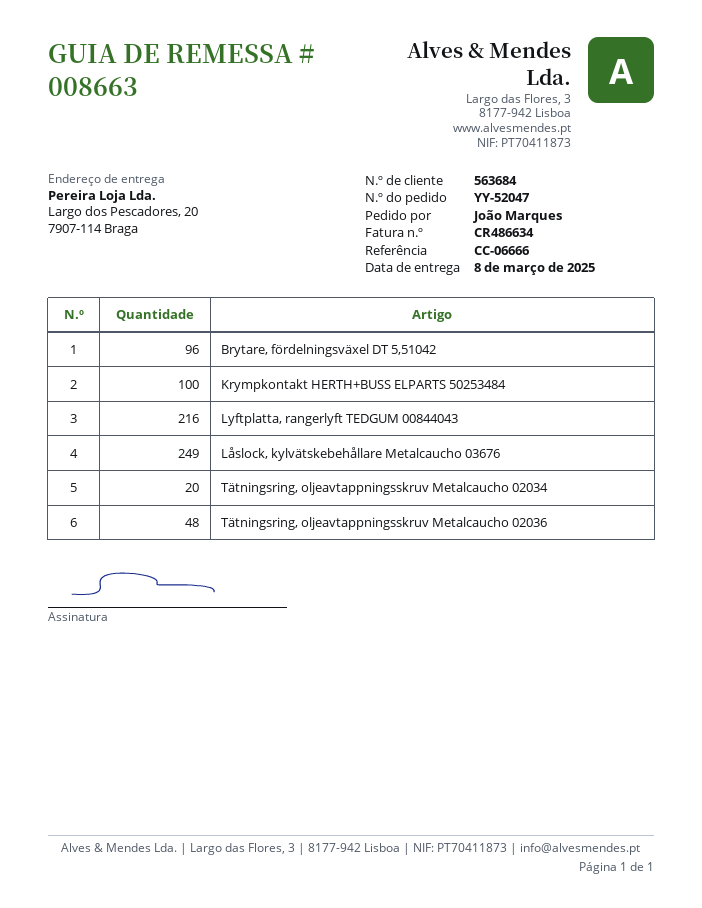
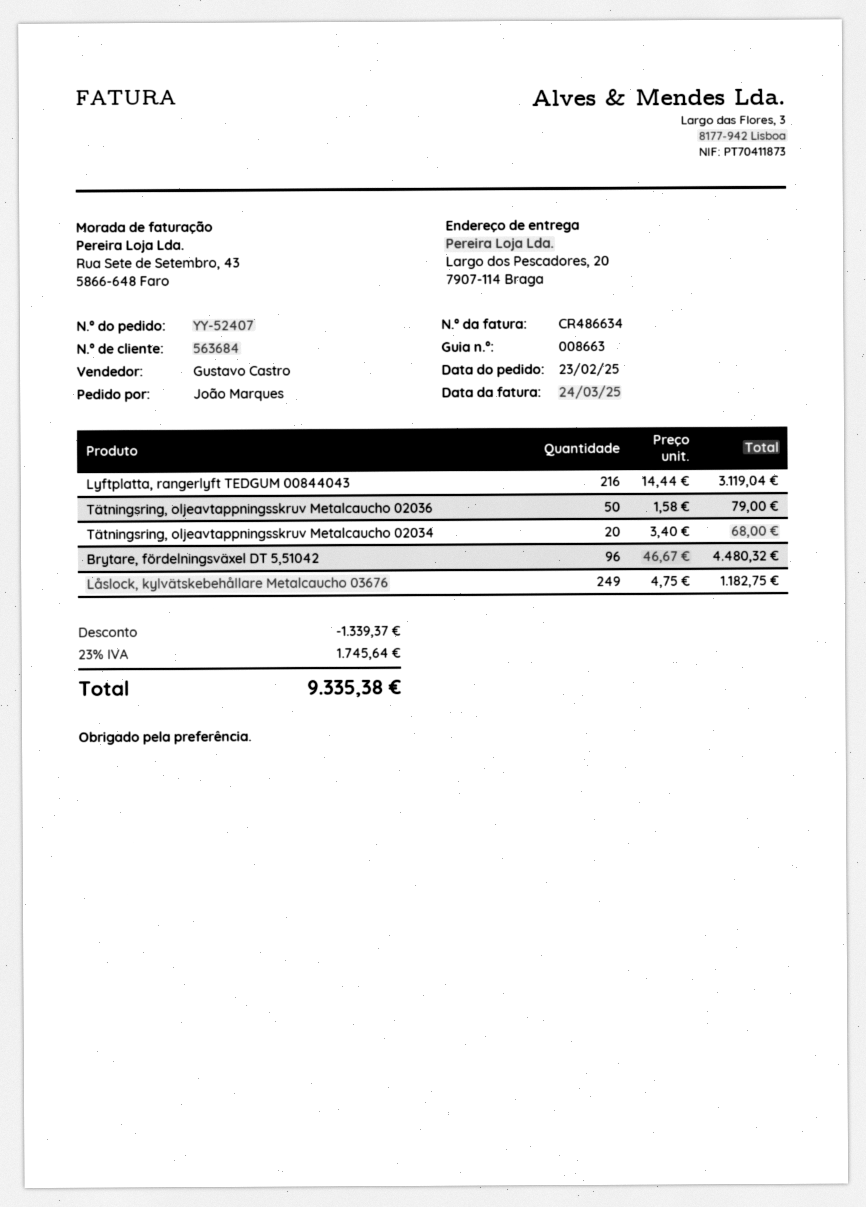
order number: YY-52047 -> YY-52407
Krympkontakt HERTH+BUSS ELPARTS 50253484: 100 -> none
Tätningsring, oljeavtappningsskruv Metalcaucho 02036: 48 -> 50

